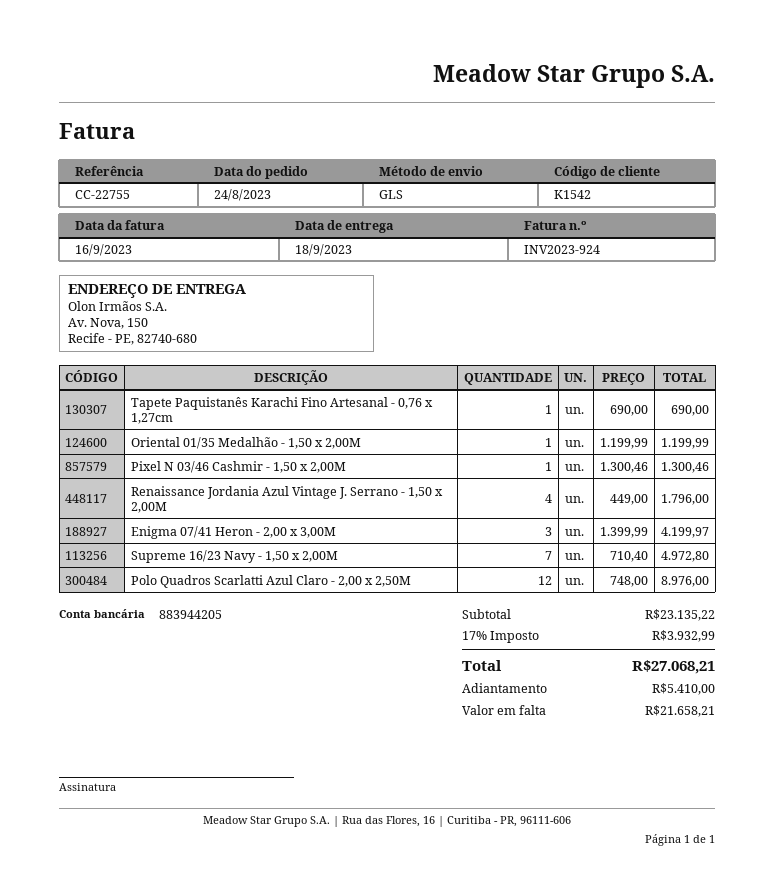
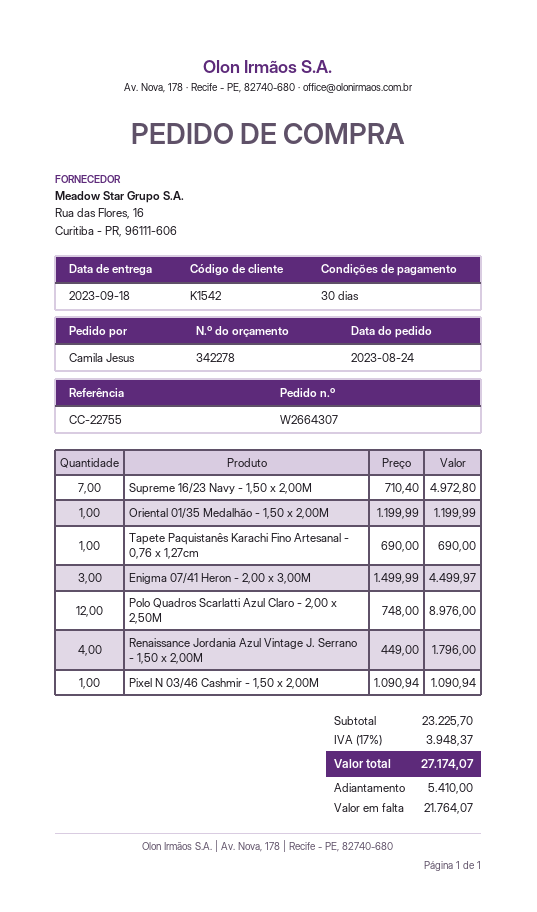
Pixel N 03/46 Cashmir - 1,50 x 2,00M: 1 x 1300.46 = 1300.46 -> 1 x 1090.94 = 1090.94
Enigma 07/41 Heron - 2,00 x 3,00M: 3 x 1399.99 = 4199.97 -> 3 x 1499.99 = 4499.97
subtotal: 23135.22 -> 23225.70
tax: 17% = 3932.99 -> 17% = 3948.37
total: 27068.21 -> 27174.07
balance: 21658.21 -> 21764.07

